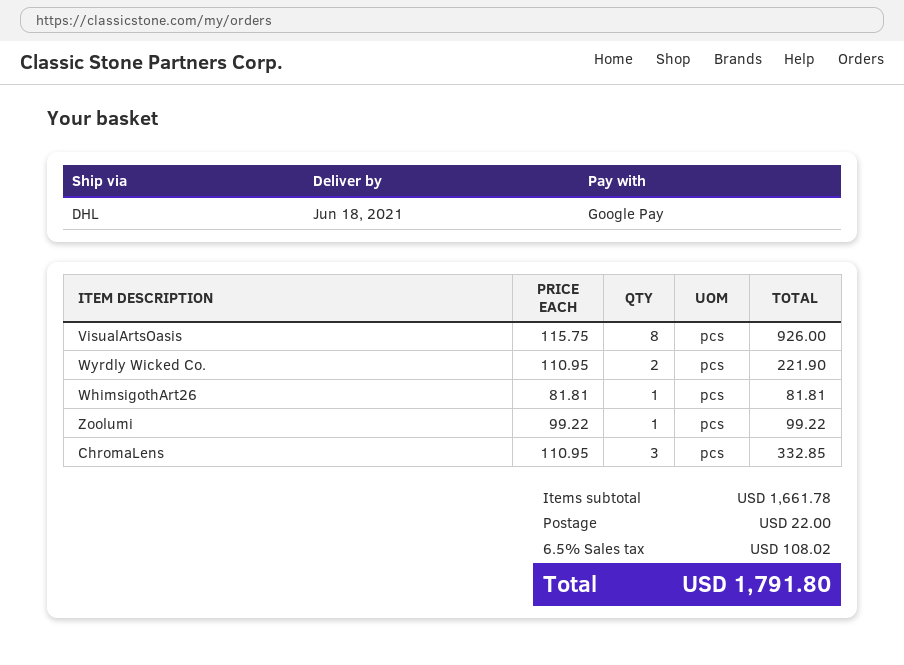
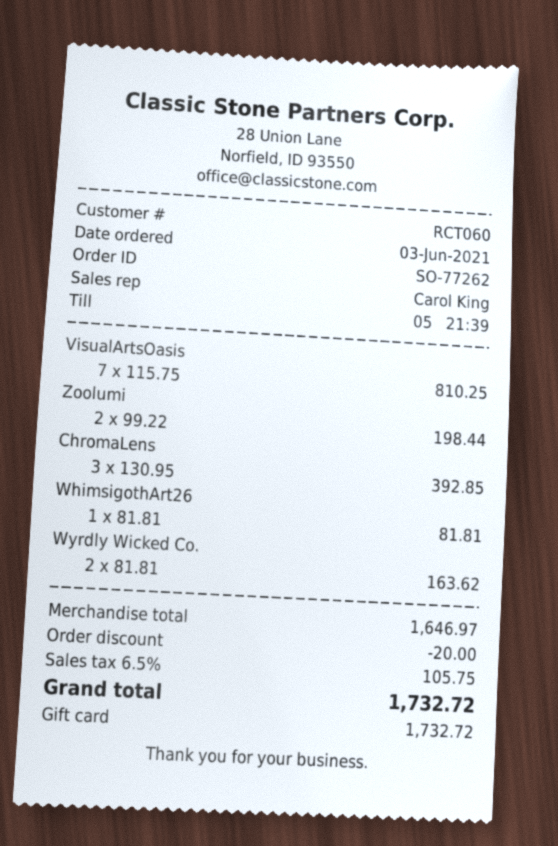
payment method: Google Pay -> gift card
VisualArtsOasis: 8 x 115.75 = 926.00 -> 7 x 115.75 = 810.25
Wyrdly Wicked Co.: 2 x 110.95 = 221.90 -> 2 x 81.81 = 163.62
Zoolumi: 1 x 99.22 = 99.22 -> 2 x 99.22 = 198.44
ChromaLens: 3 x 110.95 = 332.85 -> 3 x 130.95 = 392.85
subtotal: 1661.78 -> 1646.97
discount: none -> 20.00
shipping: 22.00 -> none
tax: 6.5% = 108.02 -> 6.5% = 105.75
total: 1791.80 -> 1732.72

